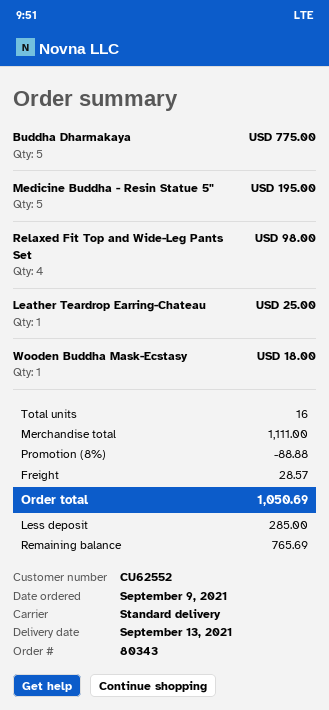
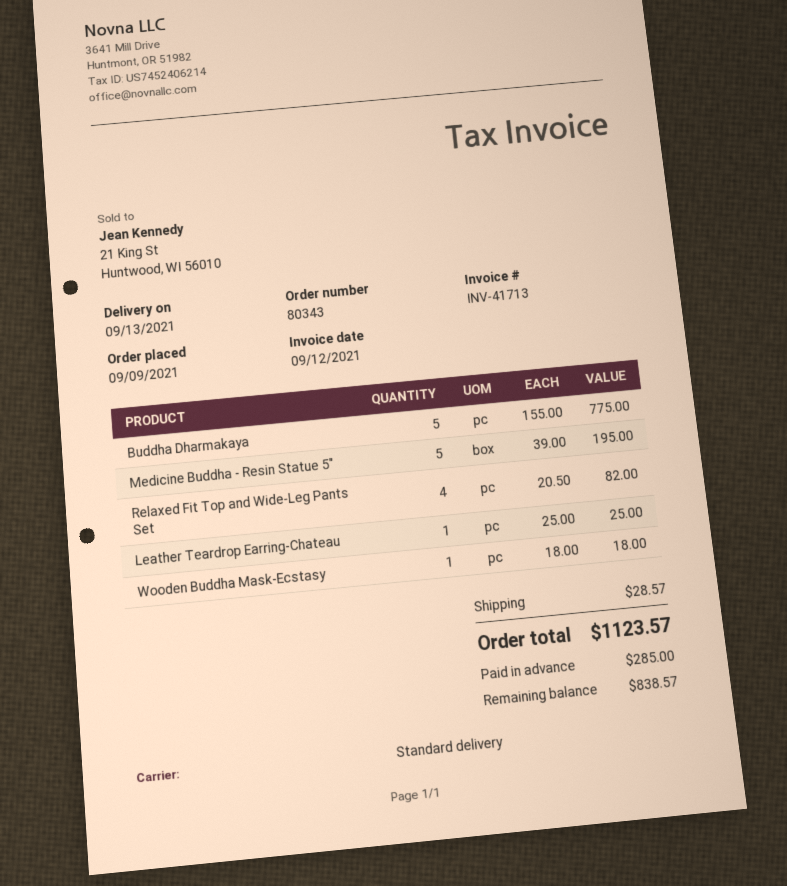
Relaxed Fit Top and Wide-Leg Pants Set: 4 for 98.00 -> 4 for 82.00
discount: 8% = 88.88 -> none
total: 1050.69 -> 1123.57
balance: 765.69 -> 838.57

